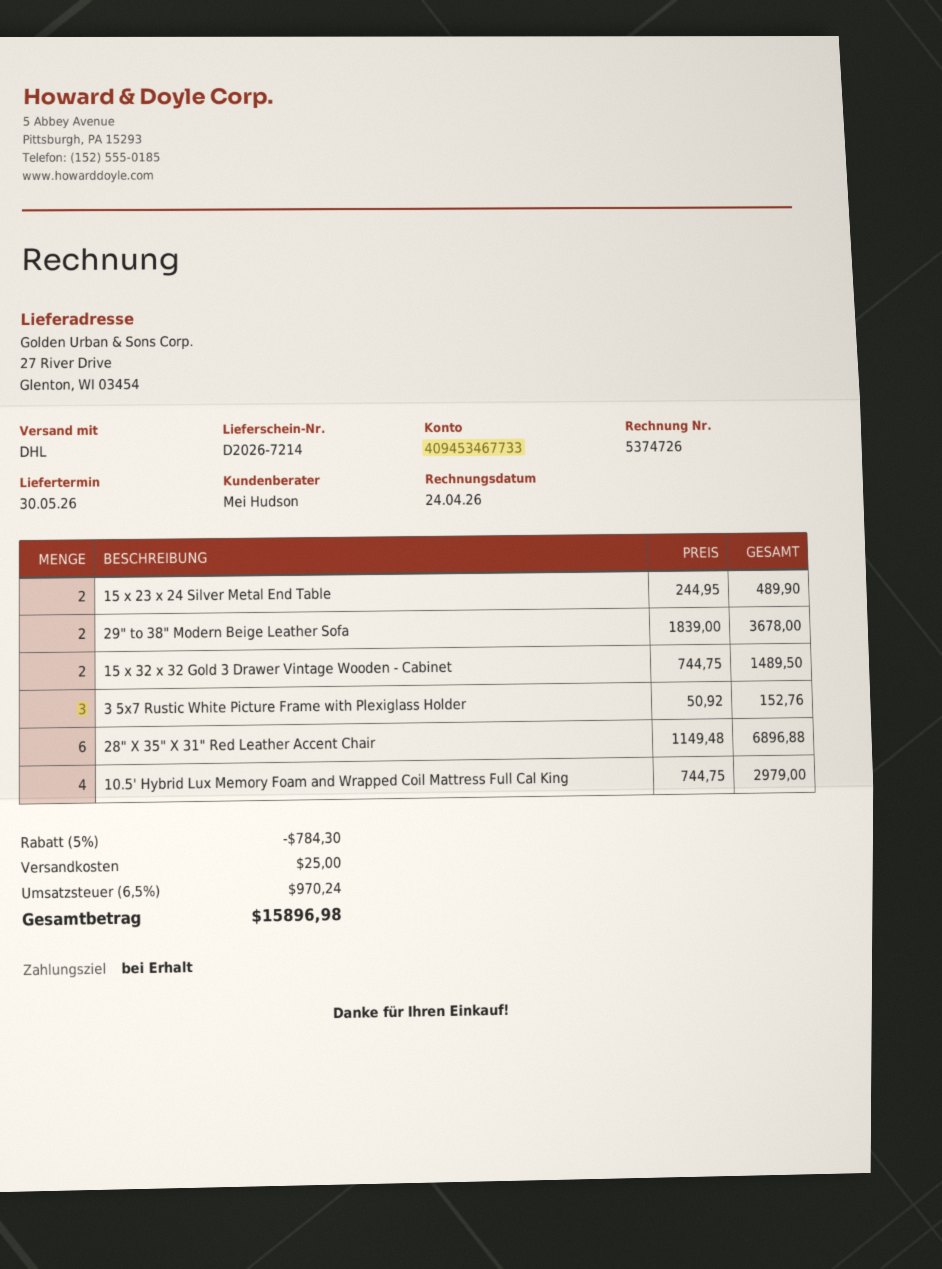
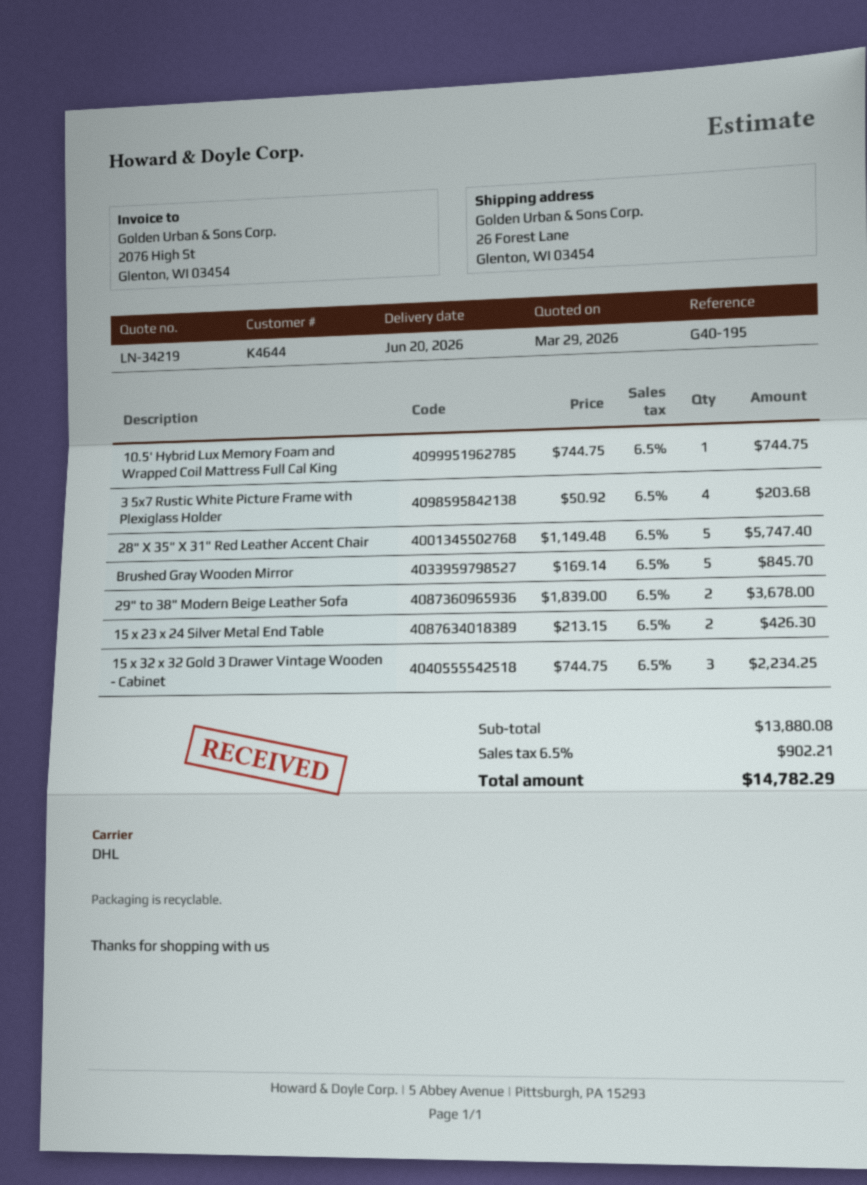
delivery date: 2026-05-30 -> 2026-06-20
ship to: 27 River Drive, Glenton, WI 03454 -> 26 Forest Lane, Glenton, WI 03454
15 x 23 x 24 Silver Metal End Table: 2 x 244.95 = 489.90 -> 2 x 213.15 = 426.30
15 x 32 x 32 Gold 3 Drawer Vintage Wooden - Cabinet: 2 x 744.75 = 1489.50 -> 3 x 744.75 = 2234.25
3 5x7 Rustic White Picture Frame with Plexiglass Holder: 3 x 50.92 = 152.76 -> 4 x 50.92 = 203.68
28" X 35" X 31" Red Leather Accent Chair: 6 x 1149.48 = 6896.88 -> 5 x 1149.48 = 5747.40
10.5' Hybrid Lux Memory Foam and Wrapped Coil Mattress Full Cal King: 4 x 744.75 = 2979.00 -> 1 x 744.75 = 744.75
Brushed Gray Wooden Mirror: none -> 5 x 169.14 = 845.70
discount: 5% = 784.30 -> none
shipping: 25.00 -> none
tax: 6.5% = 970.24 -> 6.5% = 902.21
total: 15896.98 -> 14782.29

